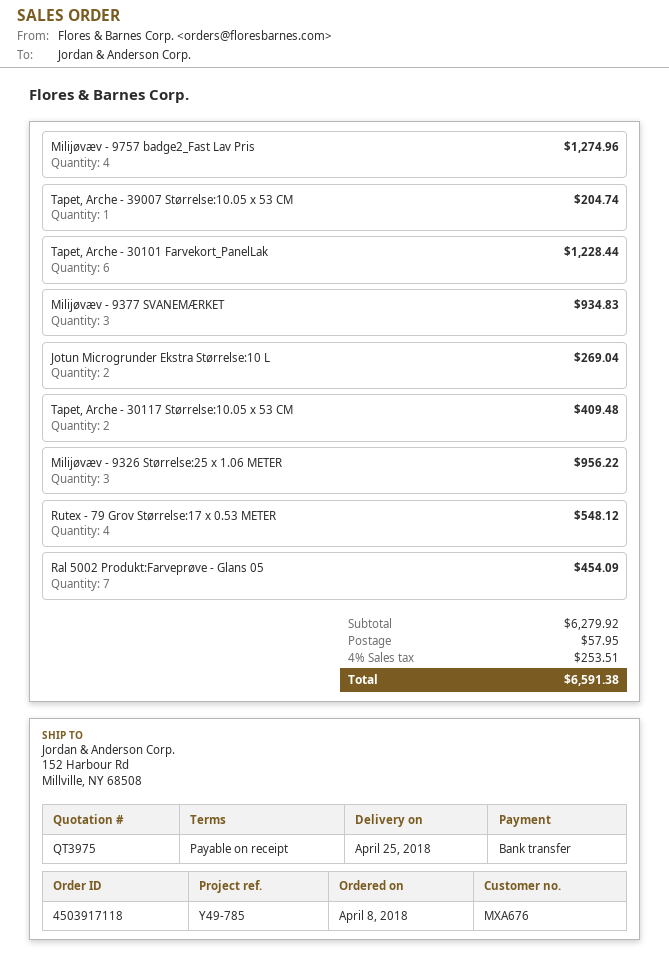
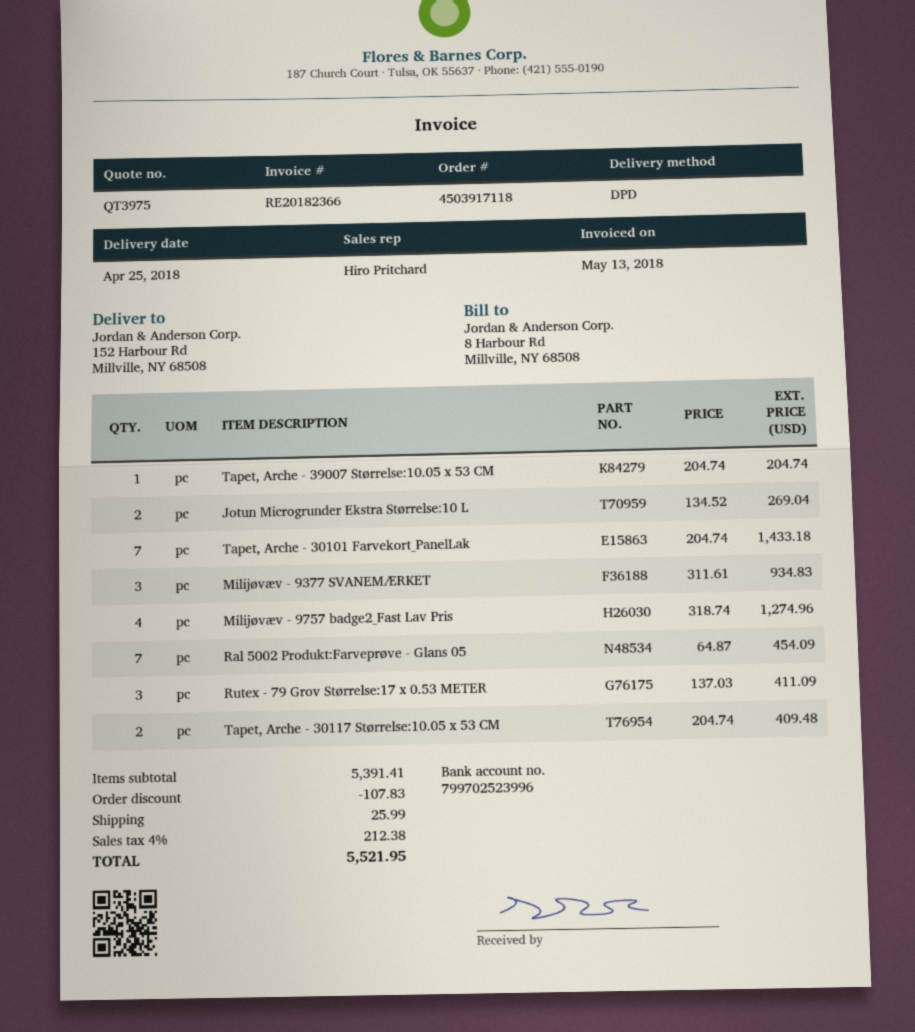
Tapet, Arche - 30101 Farvekort_PanelLak: 6 for 1228.44 -> 7 for 1433.18
Milijøvæv - 9326 Størrelse:25 x 1.06 METER: 3 for 956.22 -> none
Rutex - 79 Grov Størrelse:17 x 0.53 METER: 4 for 548.12 -> 3 for 411.09
subtotal: 6279.92 -> 5391.41
discount: none -> 107.83
shipping: 57.95 -> 25.99
tax: 4% = 253.51 -> 4% = 212.38
total: 6591.38 -> 5521.95

